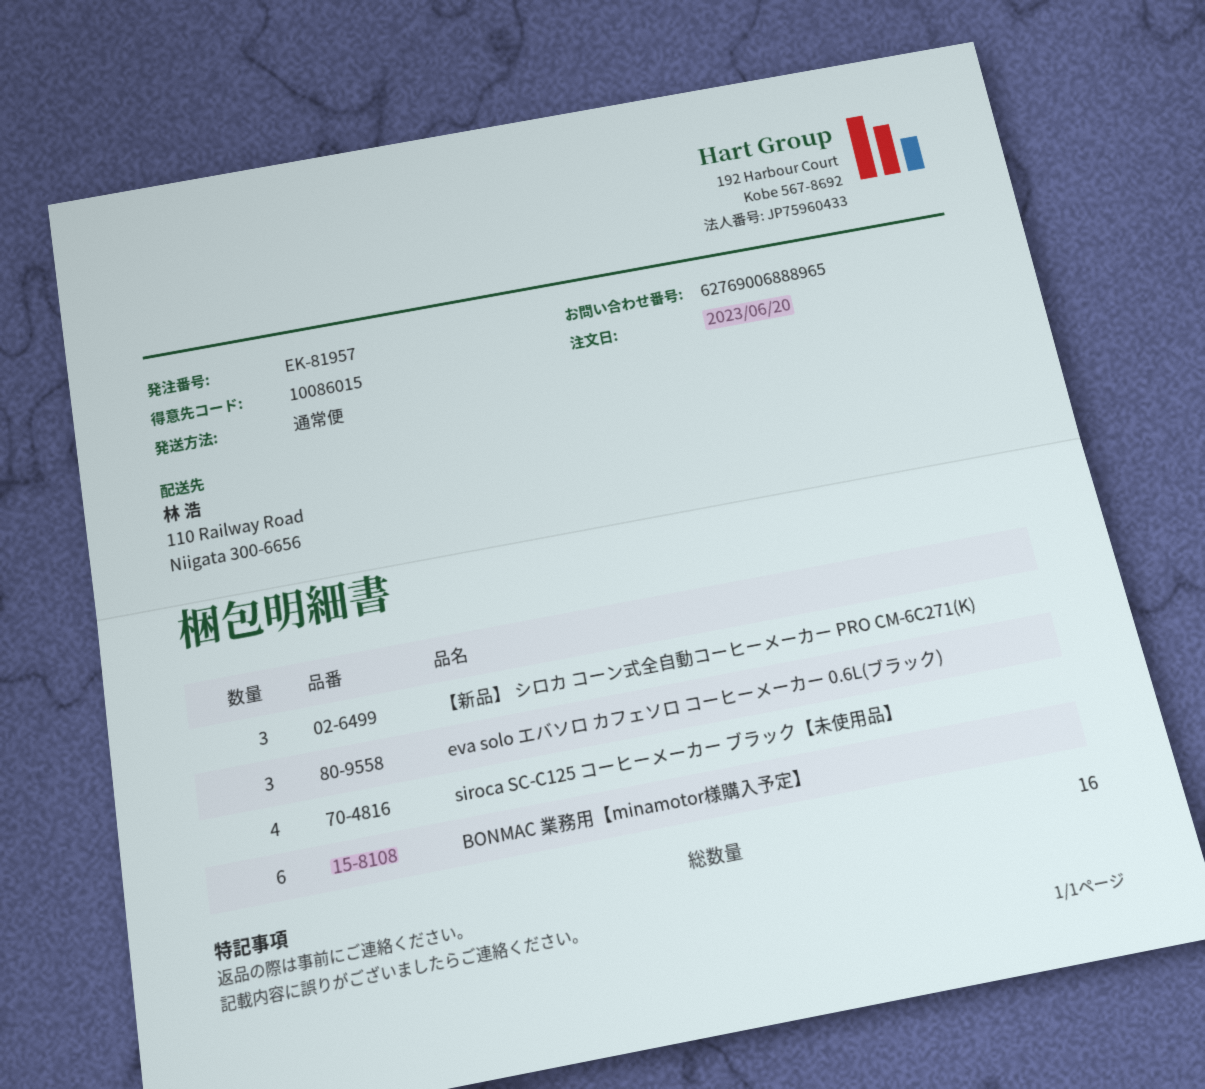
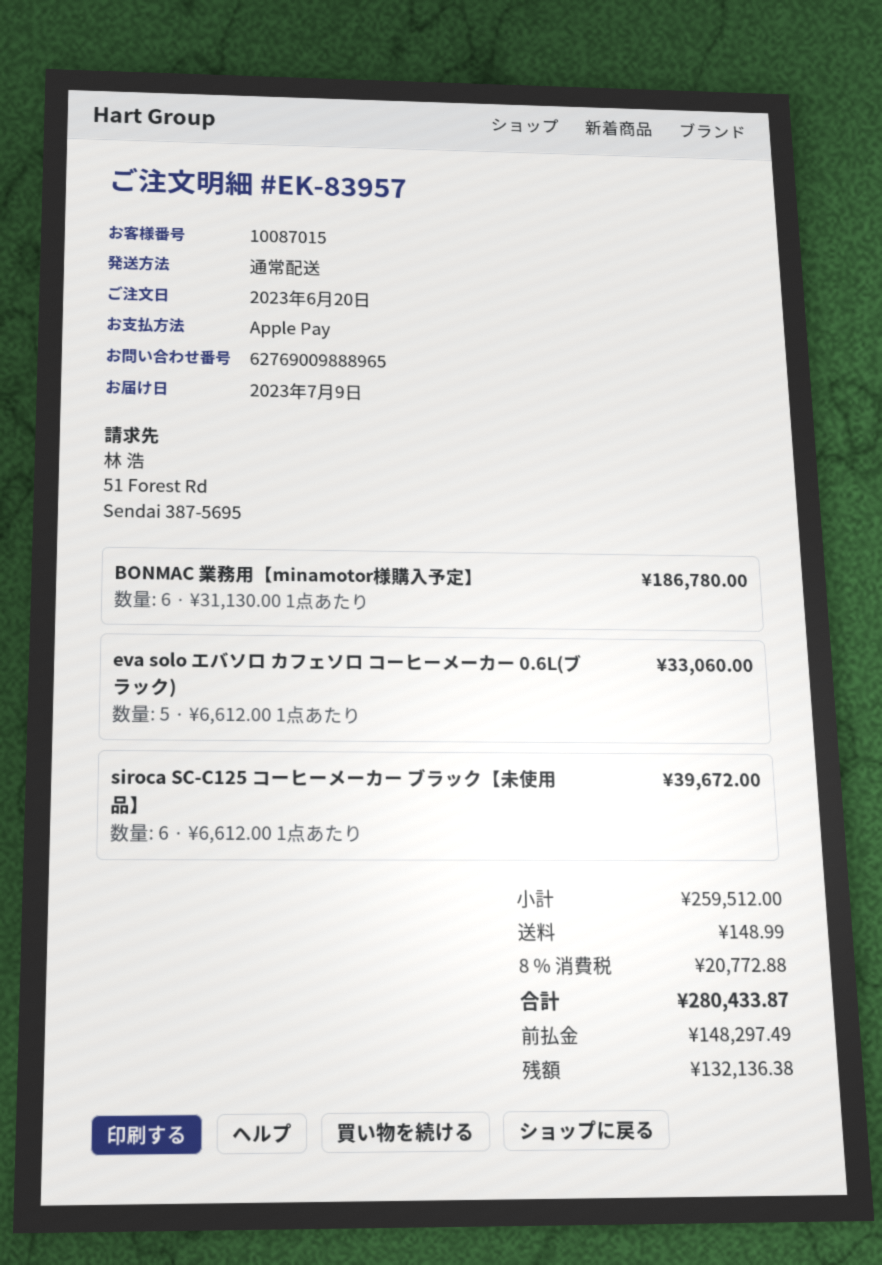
order number: EK-81957 -> EK-83957
customer number: 10086015 -> 10087015
tracking number: 62769006888965 -> 62769009888965
【新品】 シロカ コーン式全自動コーヒーメーカー PRO CM-6C271(K): 3 -> none
eva solo エバソロ カフェソロ コーヒーメーカー 0.6L(ブラック): 3 -> 5
siroca SC-C125 コーヒーメーカー ブラック【未使用品】: 4 -> 6

